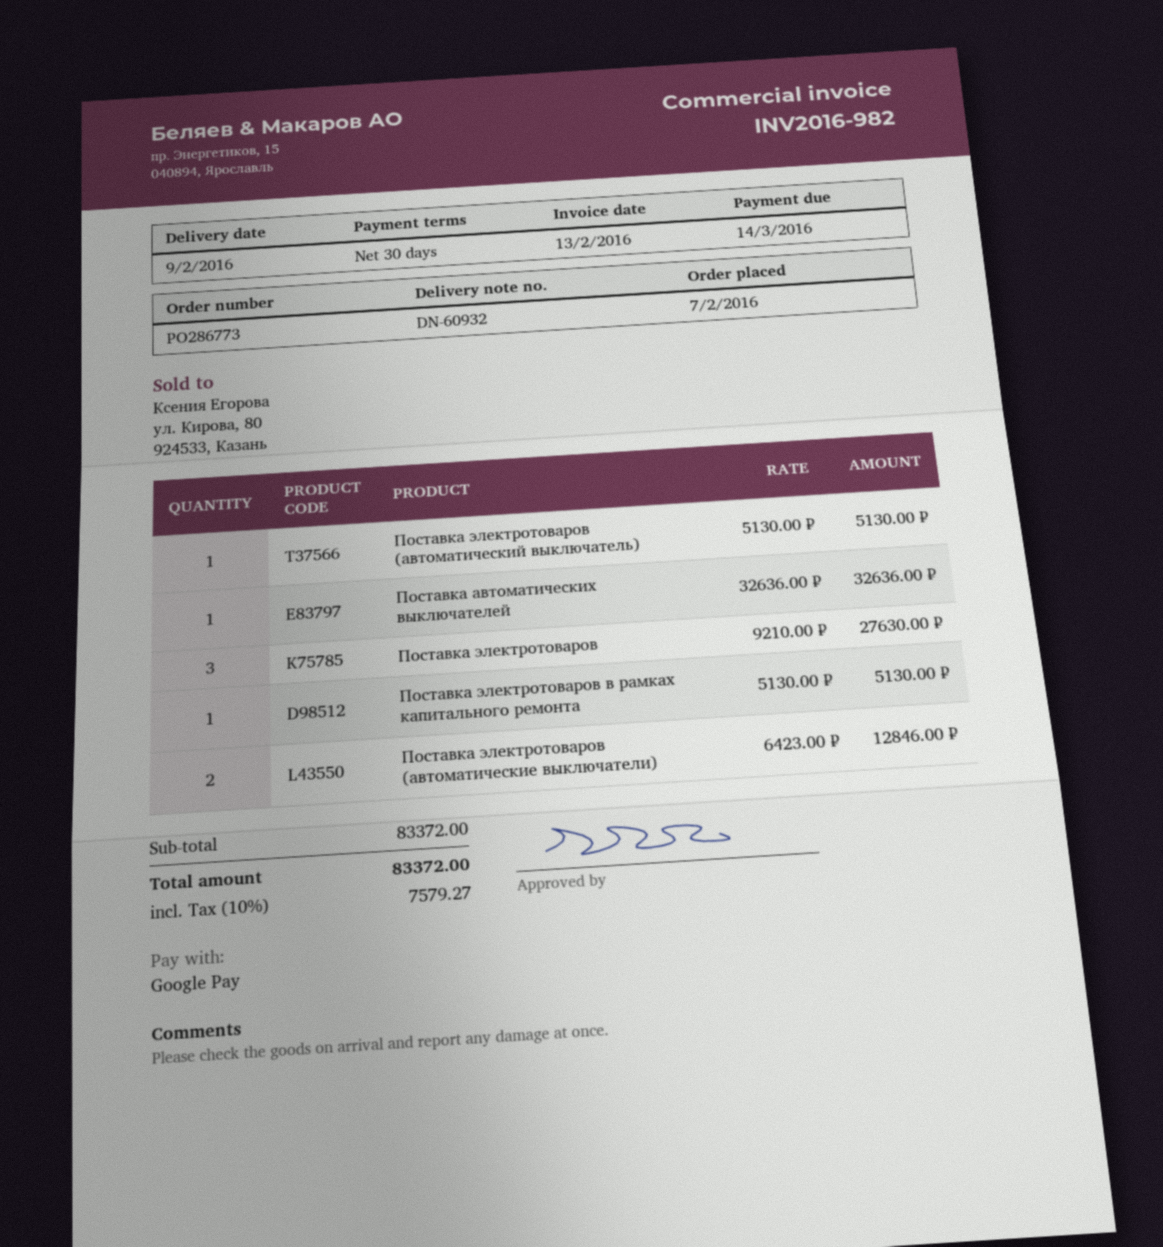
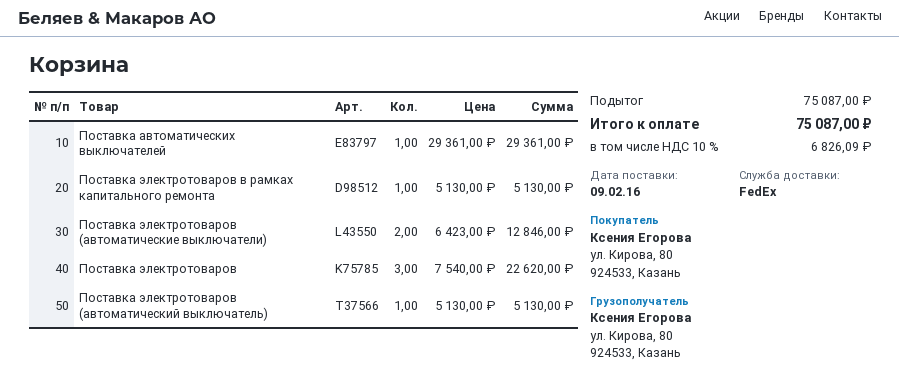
Поставка автоматических выключателей: 1 x 32636.00 = 32636.00 -> 1 x 29361.00 = 29361.00
Поставка электротоваров: 3 x 9210.00 = 27630.00 -> 3 x 7540.00 = 22620.00
subtotal: 83372.00 -> 75087.00
tax: 10% = 7579.27 -> 10% = 6826.09
total: 83372.00 -> 75087.00

